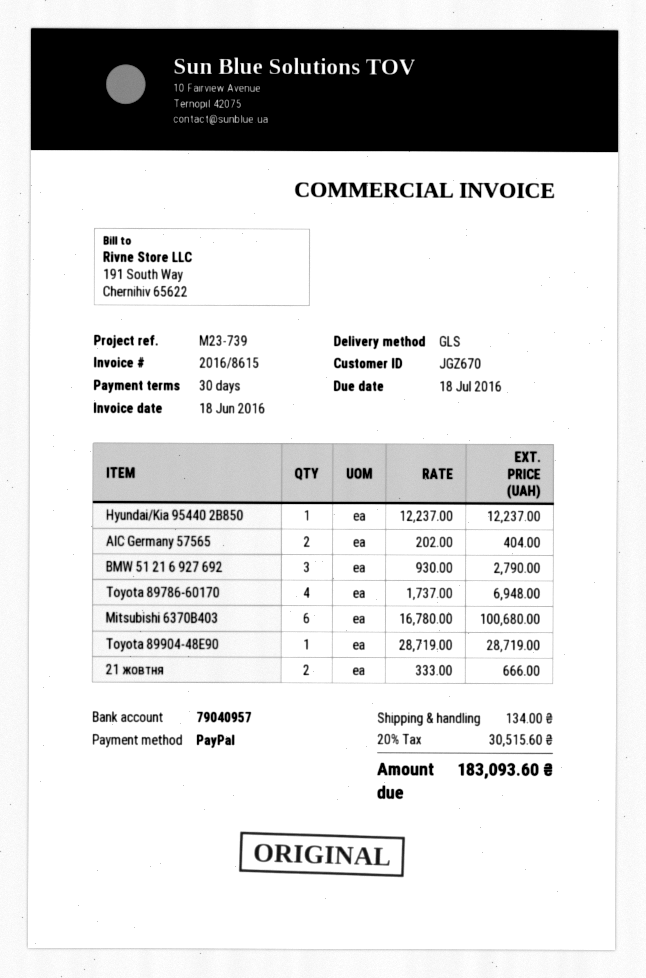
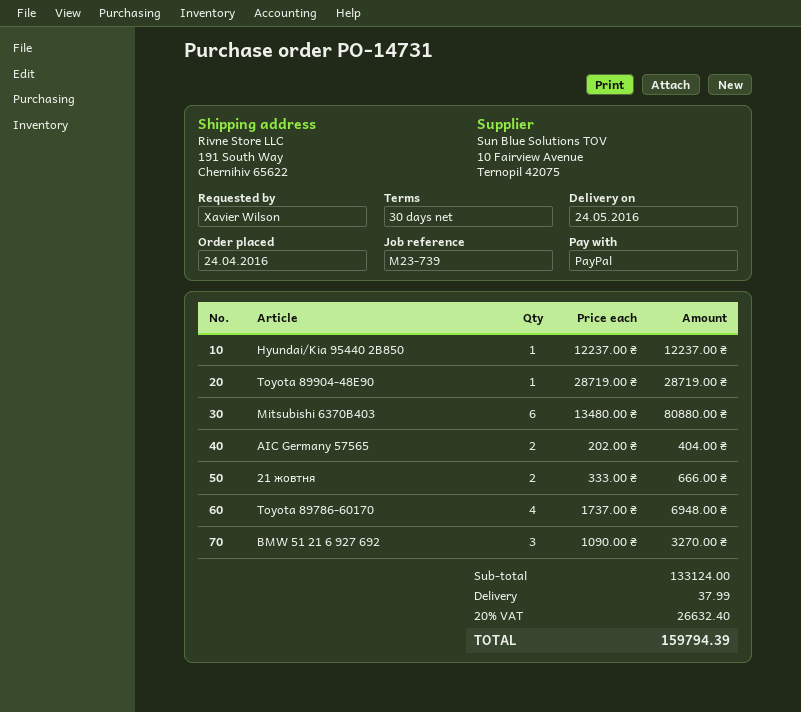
BMW 51 21 6 927 692: 3 x 930.00 = 2790.00 -> 3 x 1090.00 = 3270.00
Mitsubishi 6370B403: 6 x 16780.00 = 100680.00 -> 6 x 13480.00 = 80880.00
shipping: 134.00 -> 37.99
tax: 20% = 30515.60 -> 20% = 26632.40
total: 183093.60 -> 159794.39

